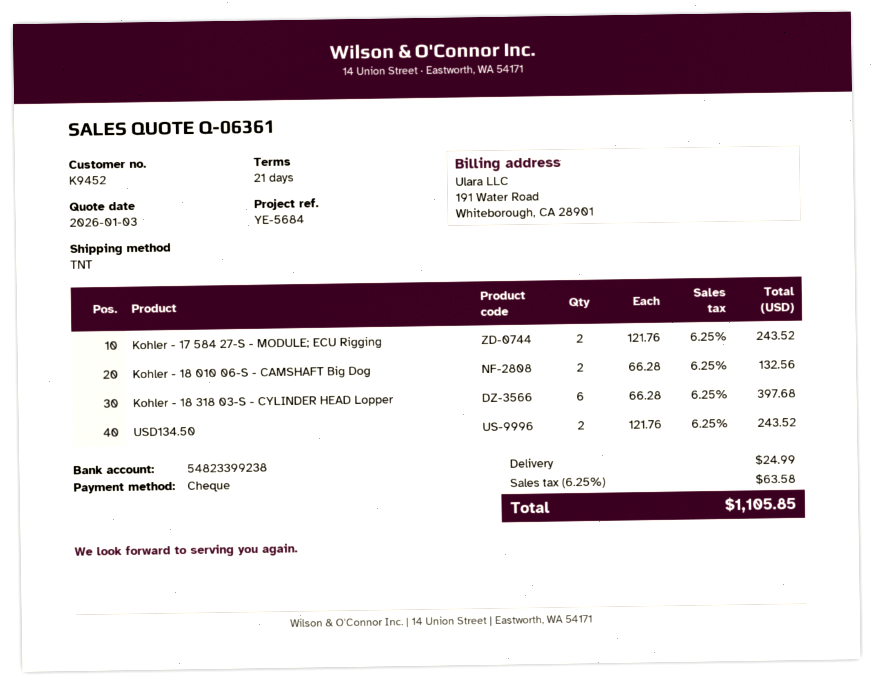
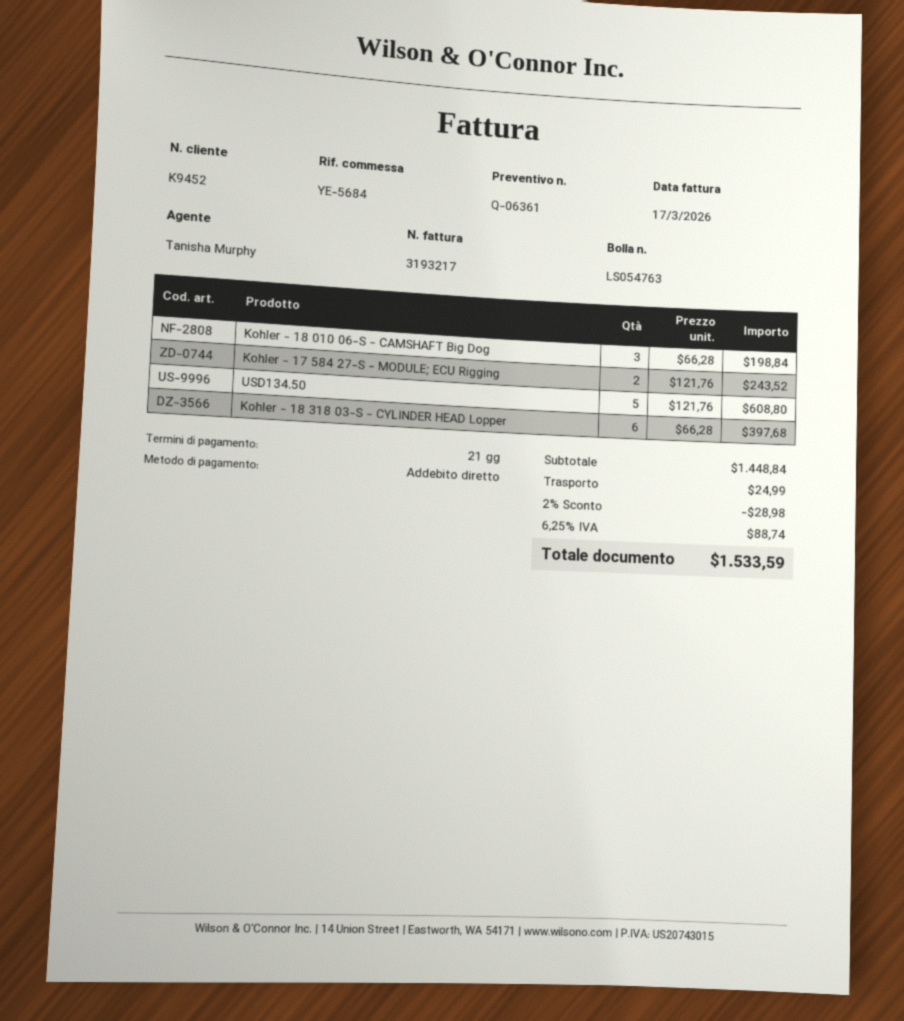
payment method: cheque -> direct debit
Kohler - 18 010 06-S - CAMSHAFT Big Dog: 2 x 66.28 = 132.56 -> 3 x 66.28 = 198.84
USD134.50: 2 x 121.76 = 243.52 -> 5 x 121.76 = 608.80
discount: none -> 2% = 28.98
tax: 6.25% = 63.58 -> 6.25% = 88.74
total: 1105.85 -> 1533.59

